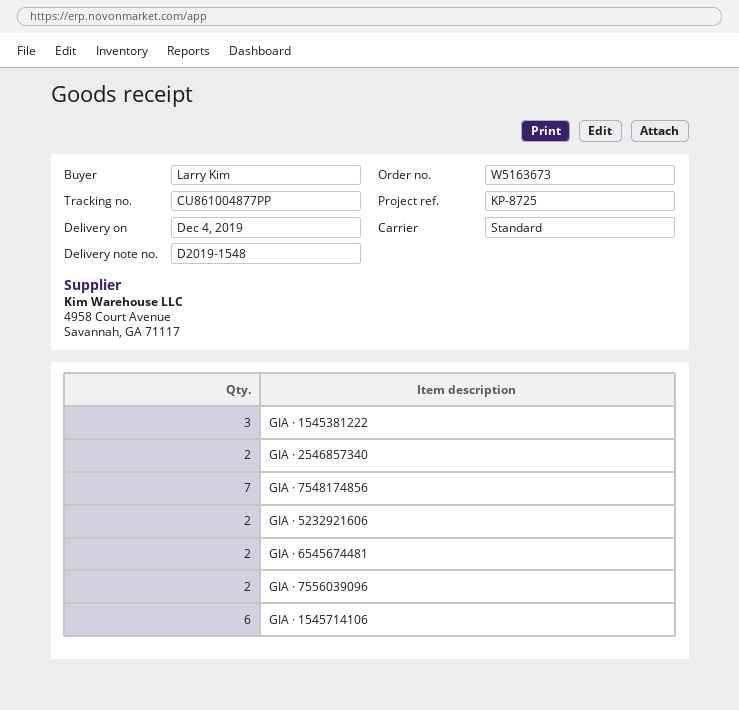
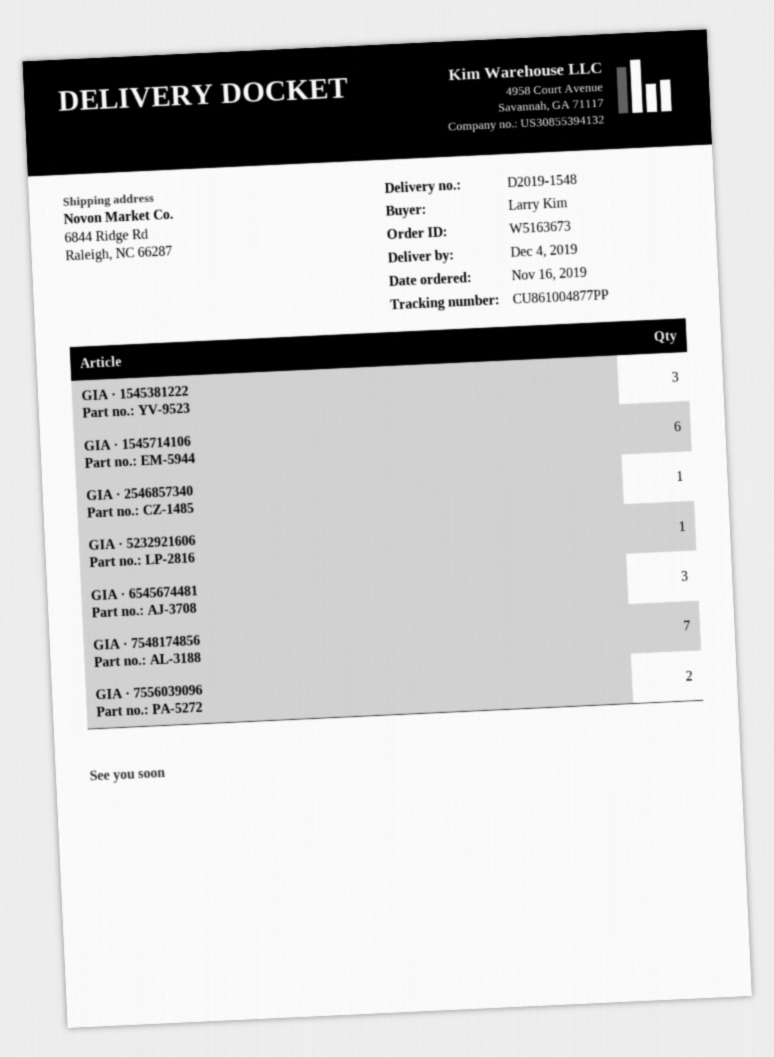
GIA · 2546857340: 2 -> 1
GIA · 5232921606: 2 -> 1
GIA · 6545674481: 2 -> 3

